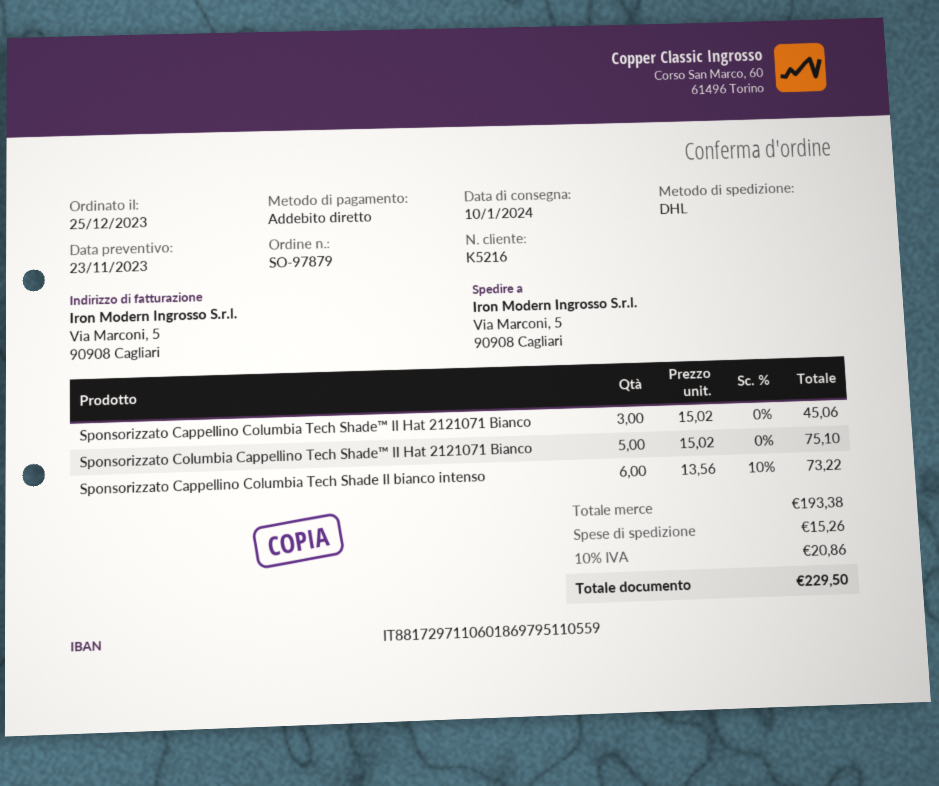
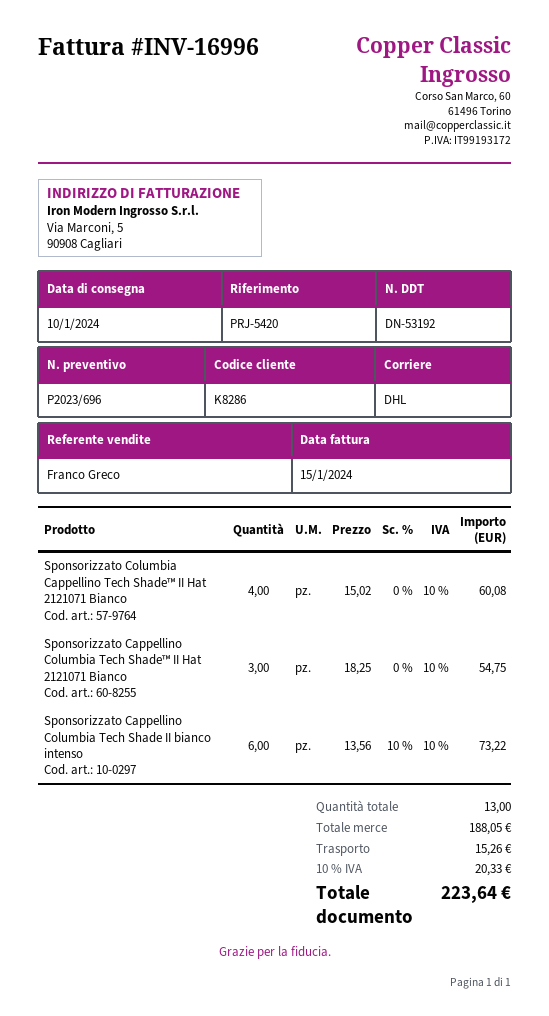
customer number: K5216 -> K8286
Sponsorizzato Cappellino Columbia Tech Shade™ II Hat 2121071 Bianco: 3 x 15.02 = 45.06 -> 3 x 18.25 = 54.75
Sponsorizzato Columbia Cappellino Tech Shade™ II Hat 2121071 Bianco: 5 x 15.02 = 75.10 -> 4 x 15.02 = 60.08
subtotal: 193.38 -> 188.05
tax: 10% = 20.86 -> 10% = 20.33
total: 229.50 -> 223.64

